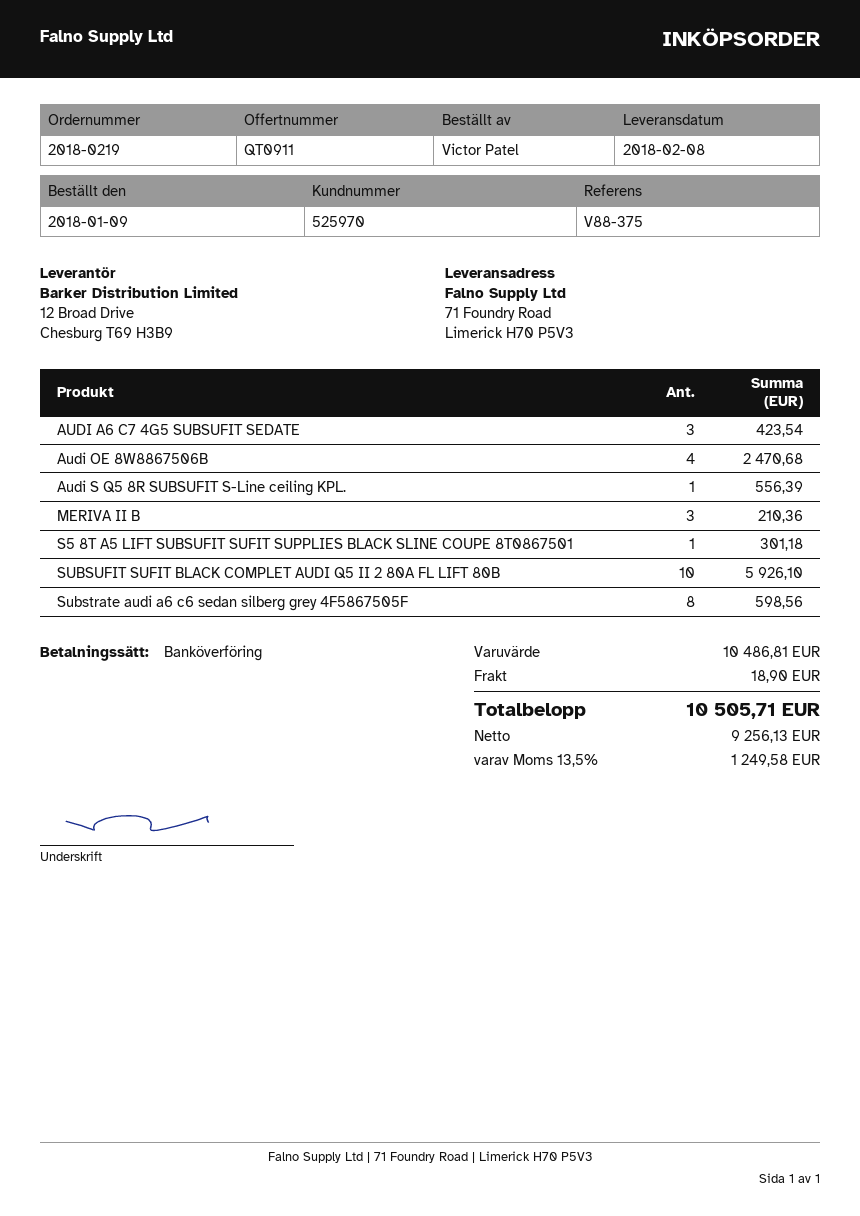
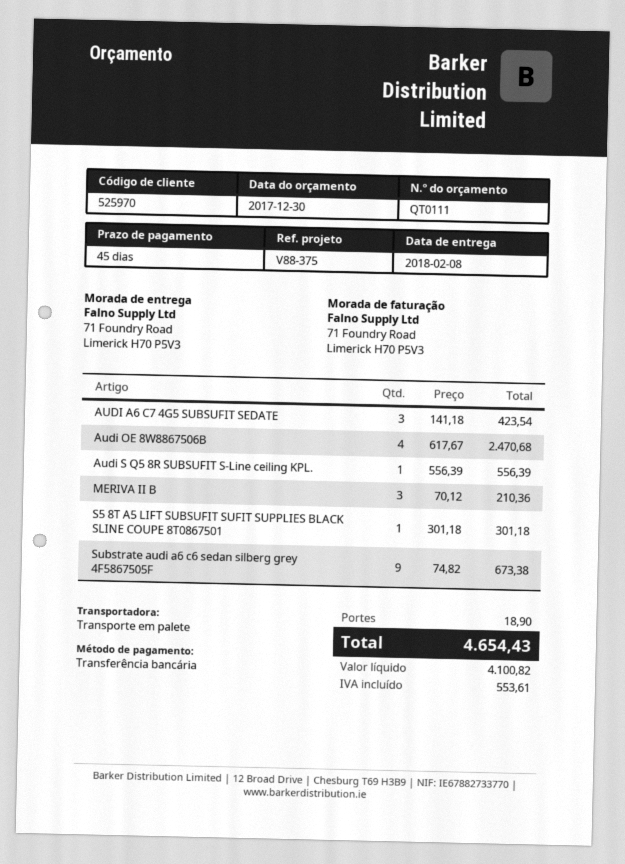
quote number: QT0911 -> QT0111
SUBSUFIT SUFIT BLACK COMPLET AUDI Q5 II 2 80A FL LIFT 80B: 10 for 5926.10 -> none
Substrate audi a6 c6 sedan silberg grey 4F5867505F: 8 for 598.56 -> 9 for 673.38
net: 9256.13 -> 4100.82
tax: 1249.58 -> 553.61
total: 10505.71 -> 4654.43

